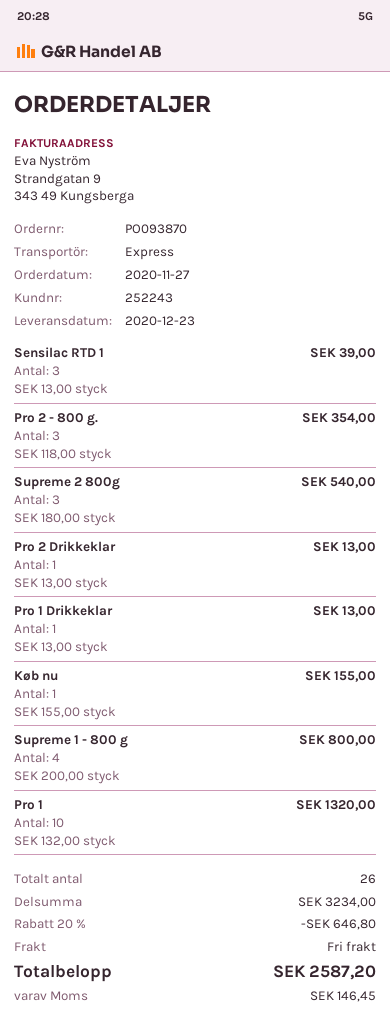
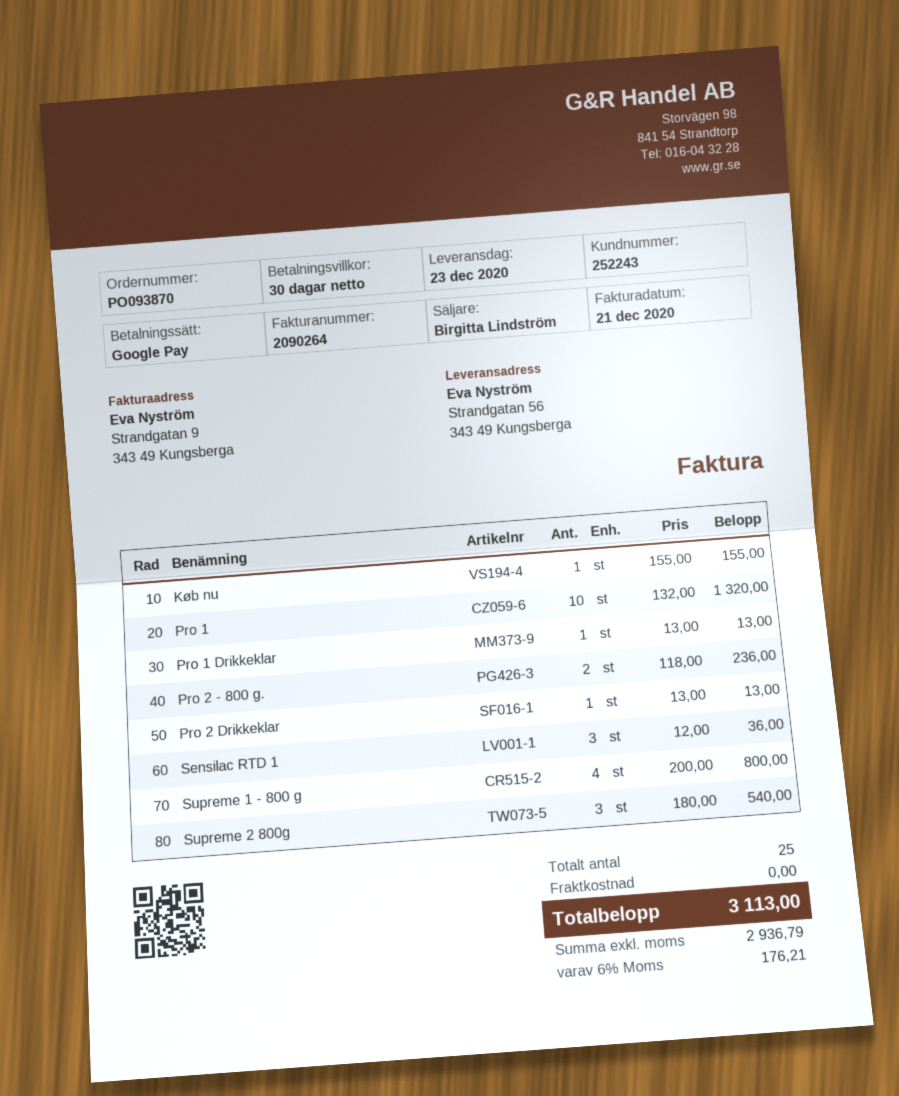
Sensilac RTD 1: 3 x 13.00 = 39.00 -> 3 x 12.00 = 36.00
Pro 2 - 800 g.: 3 x 118.00 = 354.00 -> 2 x 118.00 = 236.00
total quantity: 26 -> 25
discount: 20% = 646.80 -> none
tax: 146.45 -> 176.21
total: 2587.20 -> 3113.00

